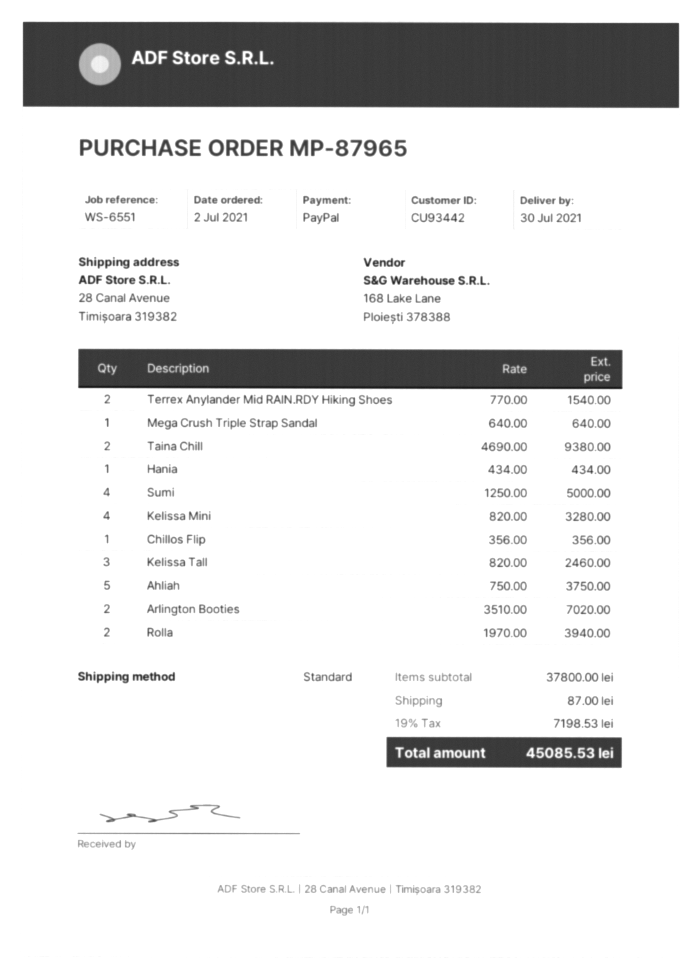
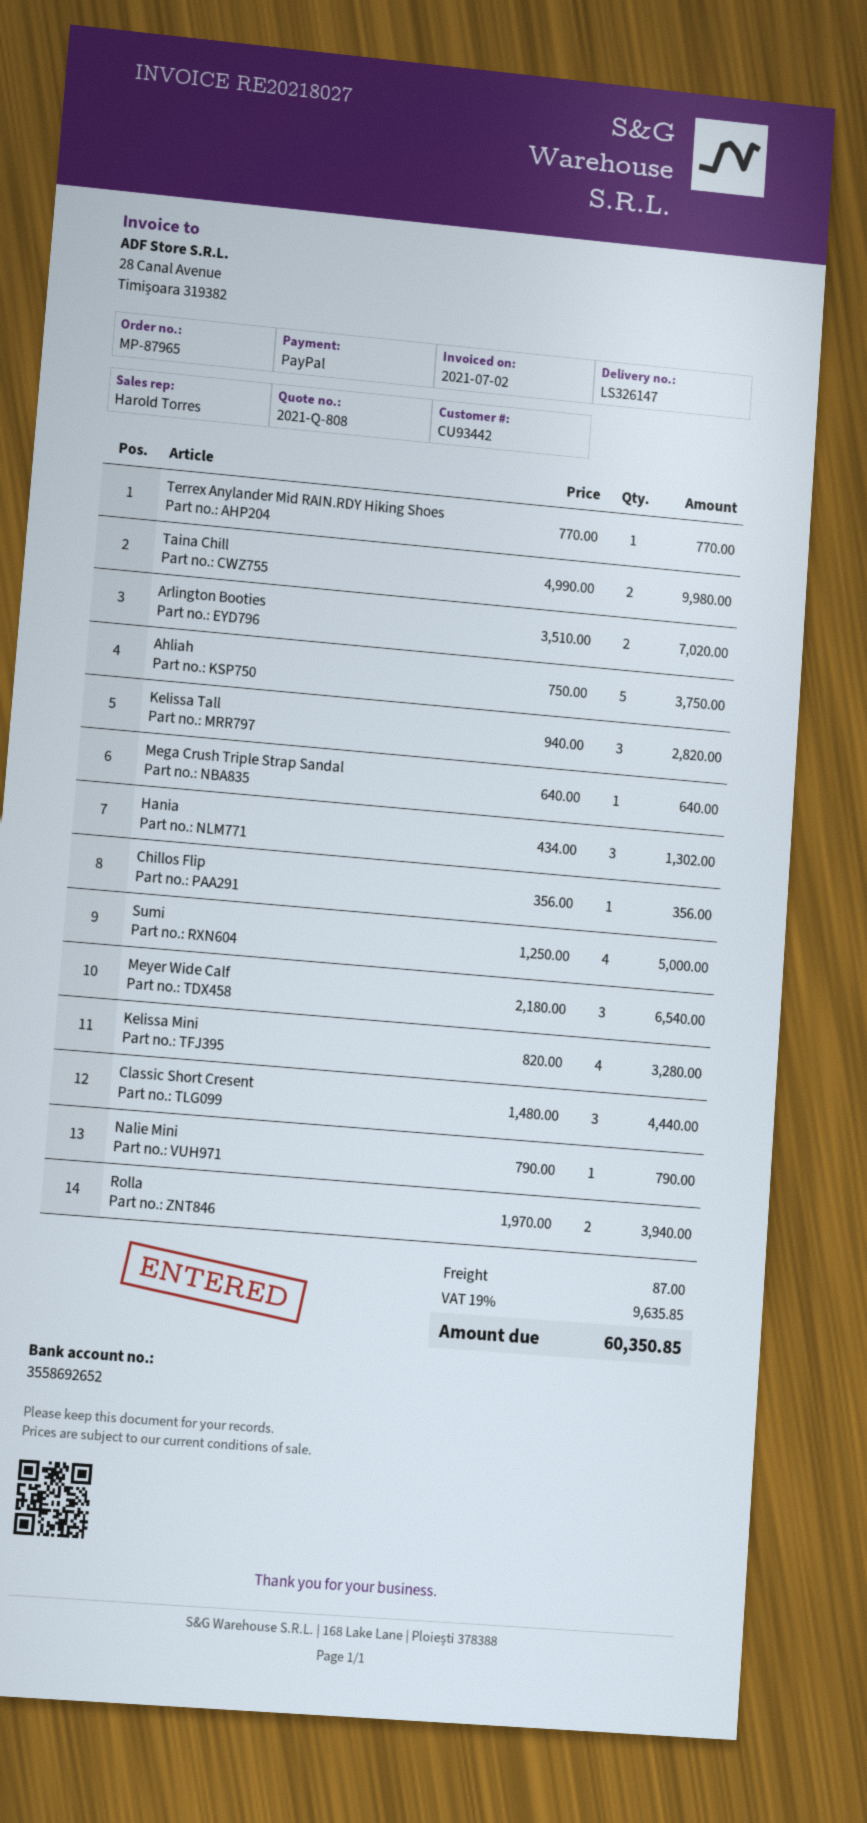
Terrex Anylander Mid RAIN.RDY Hiking Shoes: 2 x 770.00 = 1540.00 -> 1 x 770.00 = 770.00
Taina Chill: 2 x 4690.00 = 9380.00 -> 2 x 4990.00 = 9980.00
Hania: 1 x 434.00 = 434.00 -> 3 x 434.00 = 1302.00
Kelissa Tall: 3 x 820.00 = 2460.00 -> 3 x 940.00 = 2820.00
Meyer Wide Calf: none -> 3 x 2180.00 = 6540.00
Classic Short Cresent: none -> 3 x 1480.00 = 4440.00
Nalie Mini: none -> 1 x 790.00 = 790.00
tax: 19% = 7198.53 -> 19% = 9635.85
total: 45085.53 -> 60350.85

